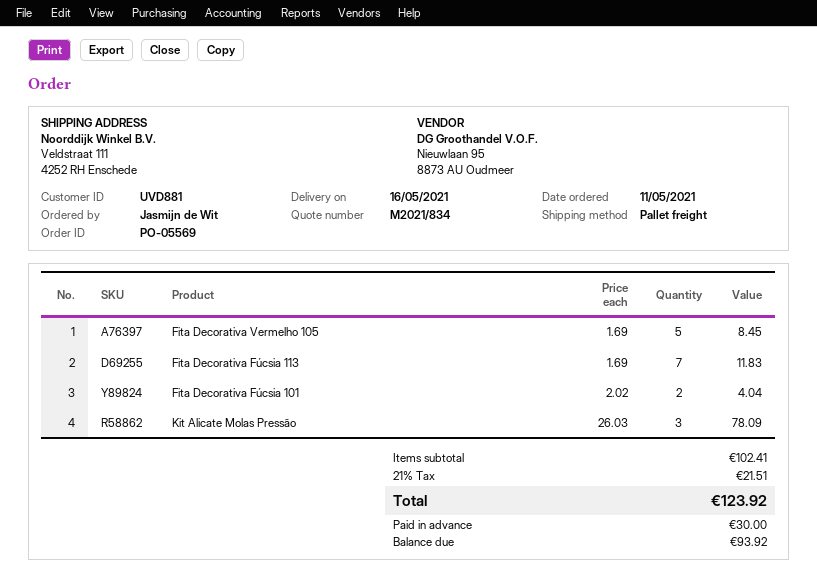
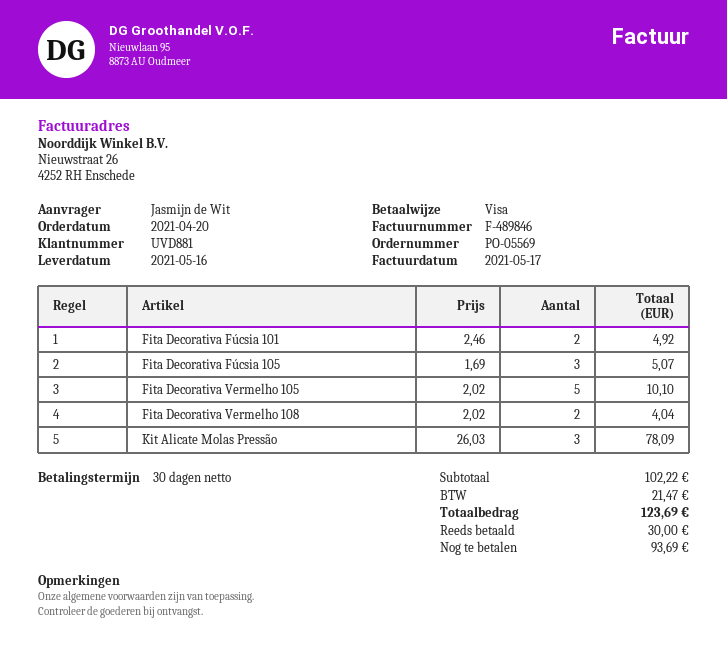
order date: 2021-05-11 -> 2021-04-20
Fita Decorativa Vermelho 105: 5 x 1.69 = 8.45 -> 5 x 2.02 = 10.10
Fita Decorativa Fúcsia 113: 7 x 1.69 = 11.83 -> none
Fita Decorativa Fúcsia 101: 2 x 2.02 = 4.04 -> 2 x 2.46 = 4.92
Fita Decorativa Fúcsia 105: none -> 3 x 1.69 = 5.07
Fita Decorativa Vermelho 108: none -> 2 x 2.02 = 4.04
subtotal: 102.41 -> 102.22
tax: 21.51 -> 21.47
total: 123.92 -> 123.69
balance: 93.92 -> 93.69

